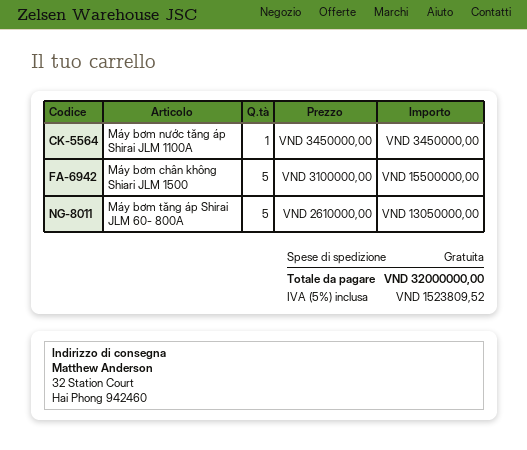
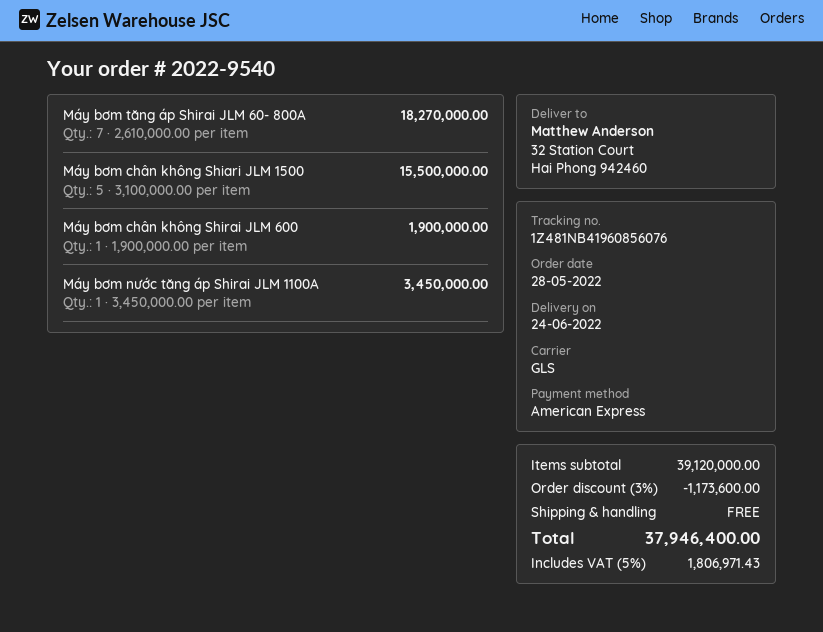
Máy bơm tăng áp Shirai JLM 60- 800A: 5 x 2610000.00 = 13050000.00 -> 7 x 2610000.00 = 18270000.00
Máy bơm chân không Shirai JLM 600: none -> 1 x 1900000.00 = 1900000.00
discount: none -> 3% = 1173600.00
tax: 5% = 1523809.52 -> 5% = 1806971.43
total: 32000000.00 -> 37946400.00

